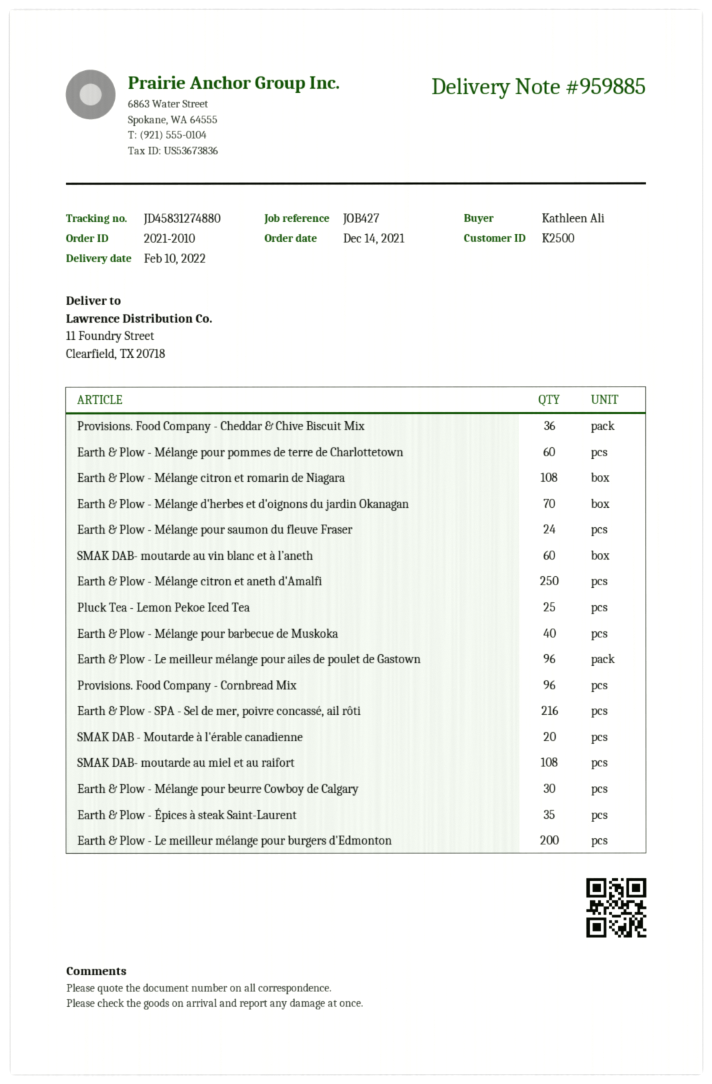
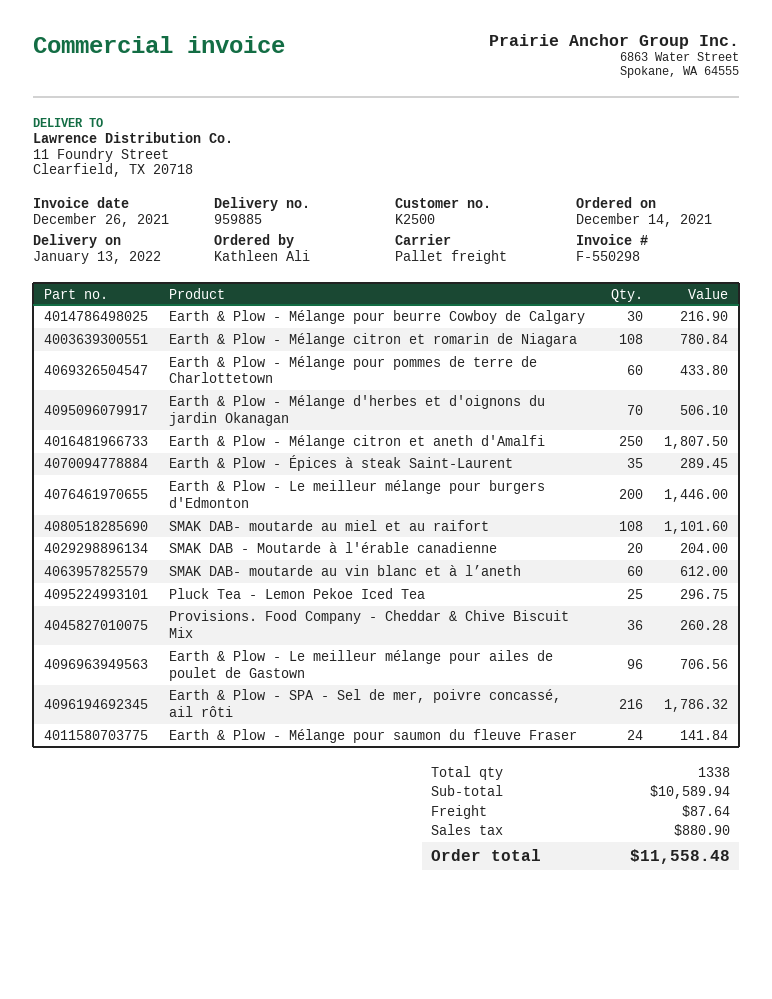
delivery date: 2022-02-10 -> 2022-01-13
Earth & Plow - Mélange pour barbecue de Muskoka: 40 -> none
Provisions. Food Company - Cornbread Mix: 96 -> none

